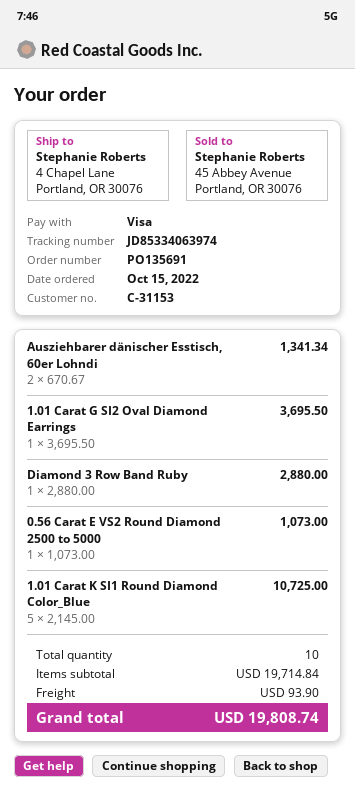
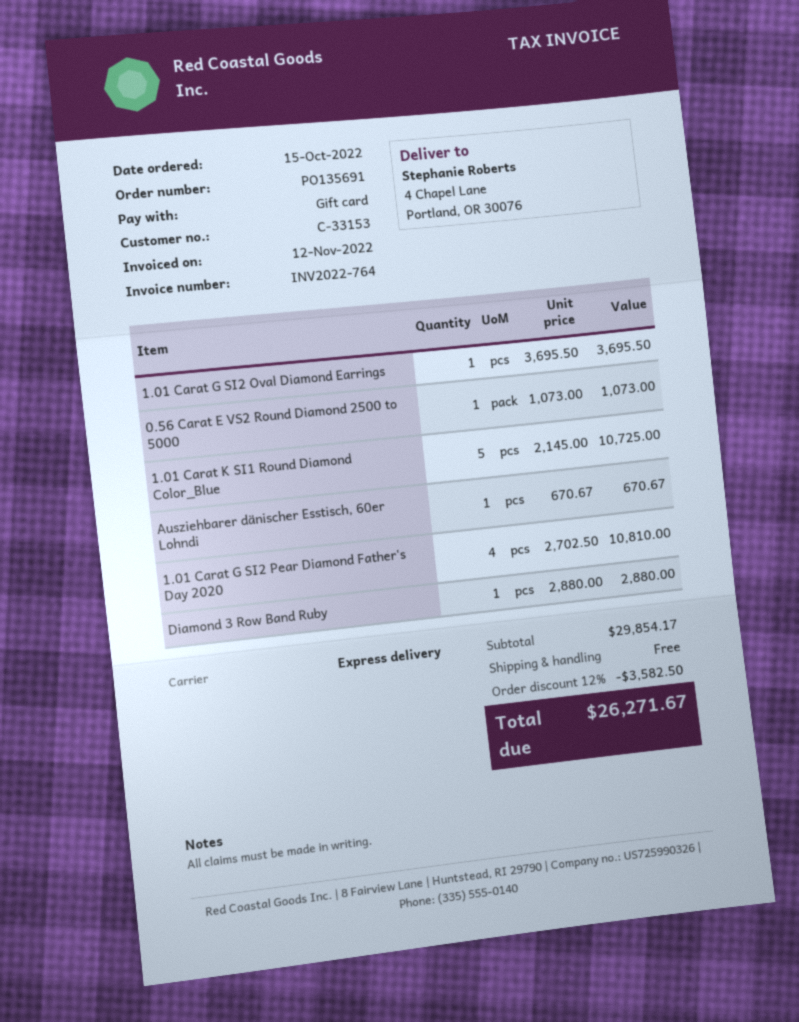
customer number: C-31153 -> C-33153
payment method: Visa -> gift card
Ausziehbarer dänischer Esstisch, 60er Lohndi: 2 x 670.67 = 1341.34 -> 1 x 670.67 = 670.67
1.01 Carat G SI2 Pear Diamond Father's Day 2020: none -> 4 x 2702.50 = 10810.00
subtotal: 19714.84 -> 29854.17
discount: none -> 12% = 3582.50
shipping: 93.90 -> 0.00
total: 19808.74 -> 26271.67

